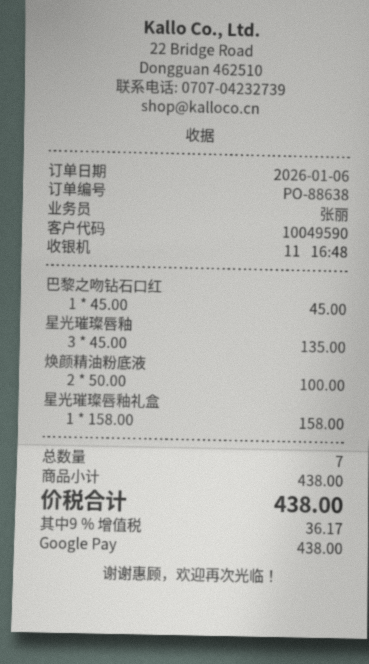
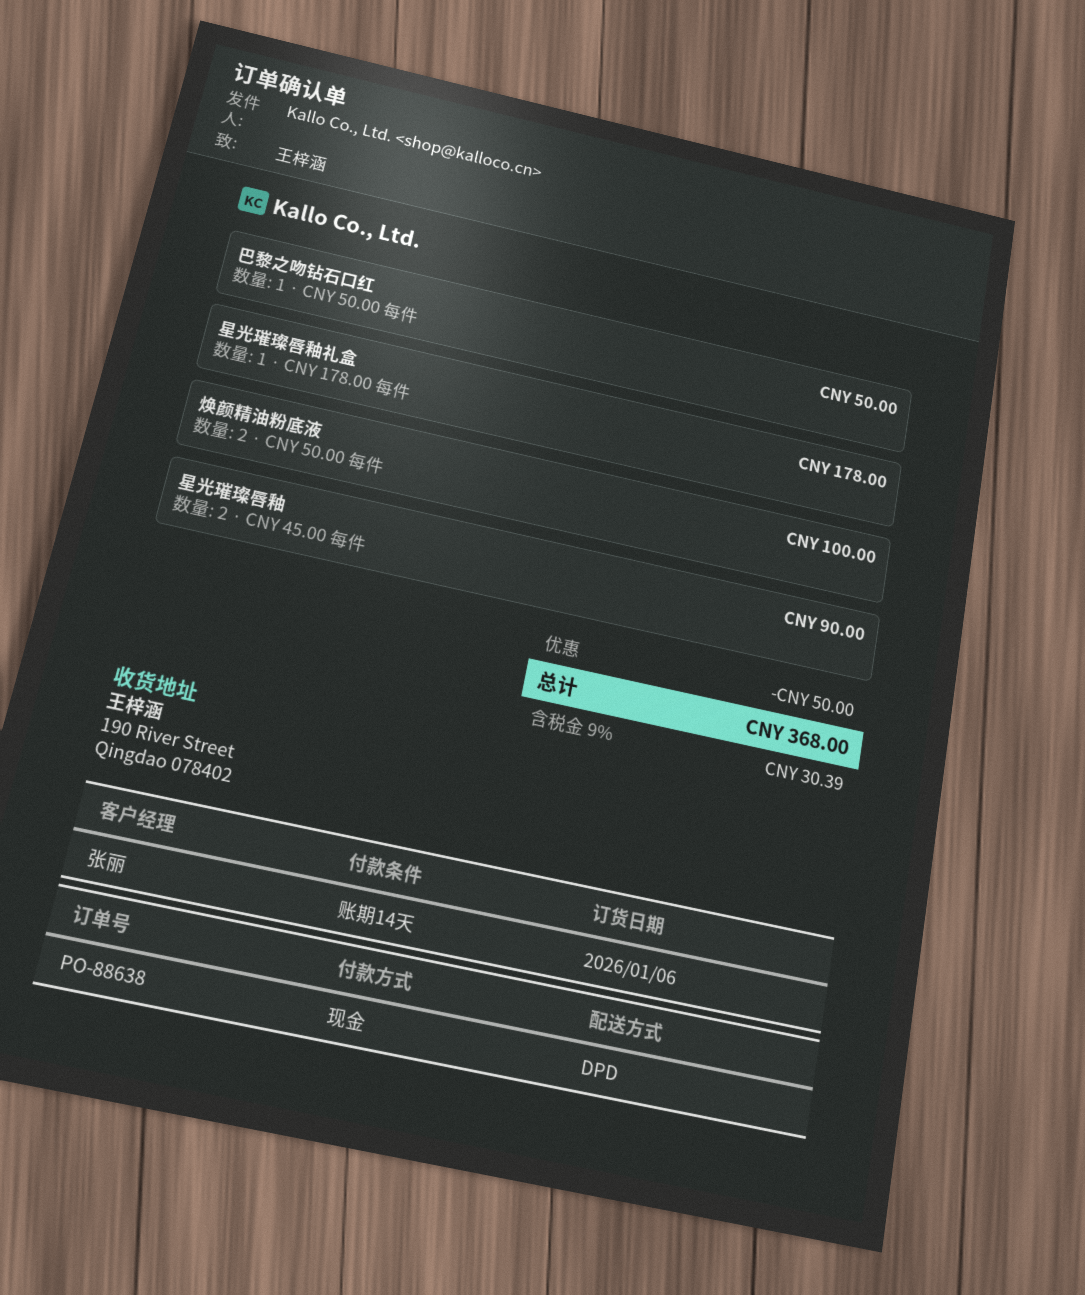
payment method: Google Pay -> cash
巴黎之吻钻石口红: 1 x 45.00 = 45.00 -> 1 x 50.00 = 50.00
星光璀璨唇釉: 3 x 45.00 = 135.00 -> 2 x 45.00 = 90.00
星光璀璨唇釉礼盒: 1 x 158.00 = 158.00 -> 1 x 178.00 = 178.00
discount: none -> 50.00
tax: 9% = 36.17 -> 9% = 30.39
total: 438.00 -> 368.00

